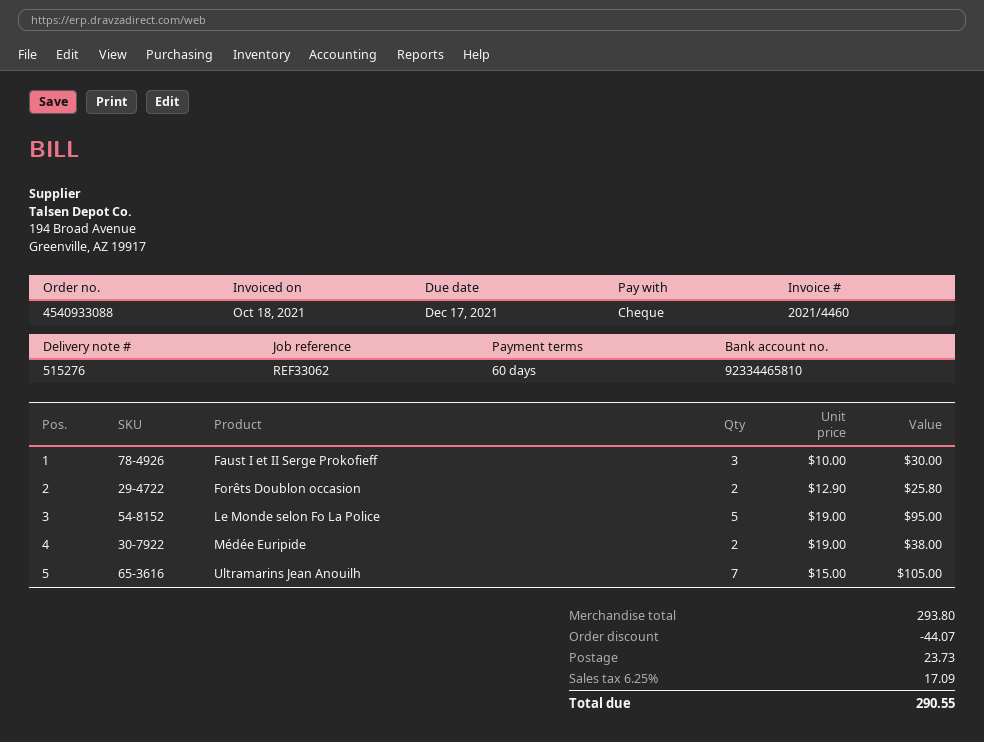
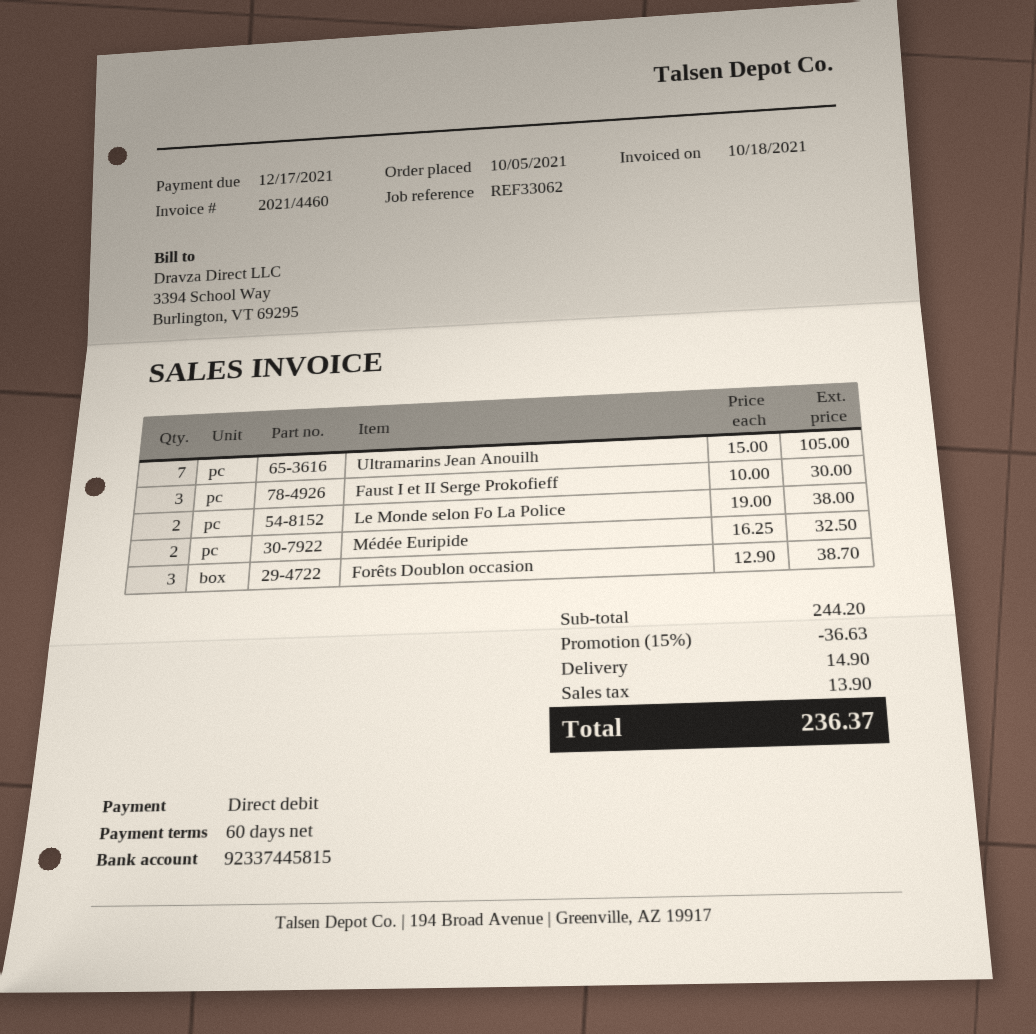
payment method: cheque -> direct debit
bank account: 92334465810 -> 92337445815
Forêts Doublon occasion: 2 x 12.90 = 25.80 -> 3 x 12.90 = 38.70
Le Monde selon Fo La Police: 5 x 19.00 = 95.00 -> 2 x 19.00 = 38.00
Médée Euripide: 2 x 19.00 = 38.00 -> 2 x 16.25 = 32.50
subtotal: 293.80 -> 244.20
discount: 44.07 -> 36.63
shipping: 23.73 -> 14.90
tax: 17.09 -> 13.90
total: 290.55 -> 236.37

